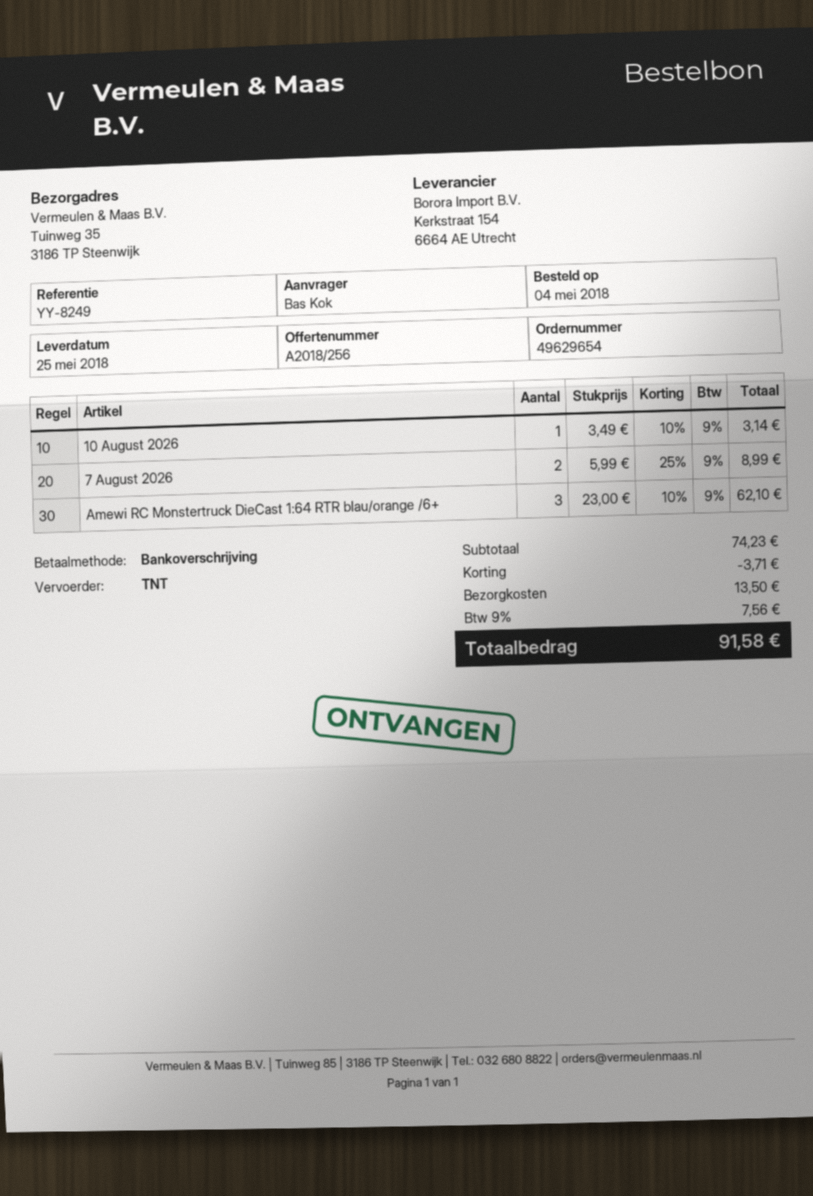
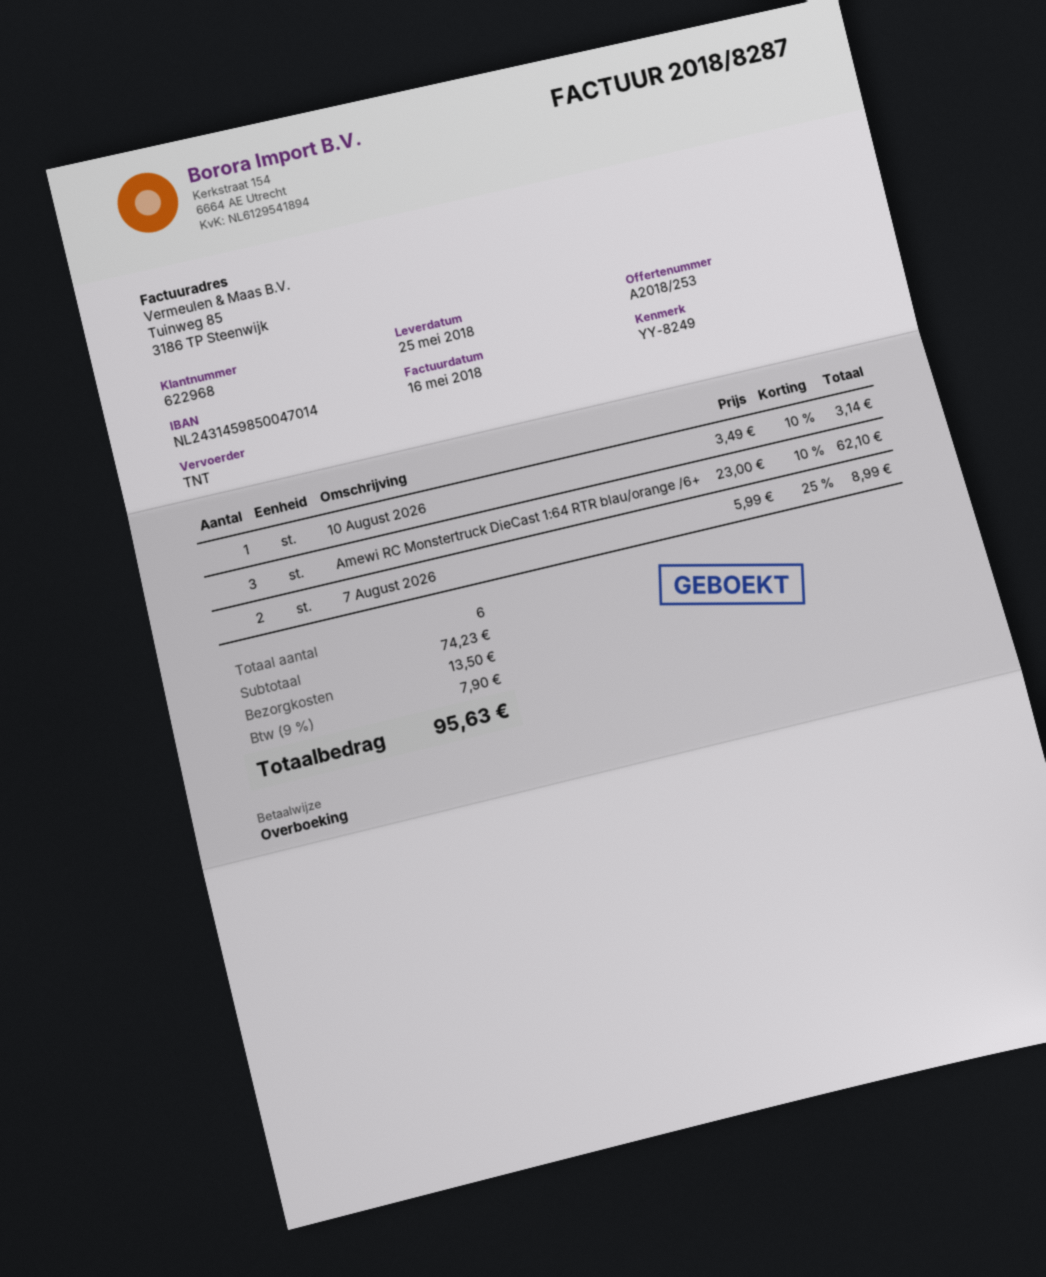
quote number: A2018/256 -> A2018/253
discount: 3.71 -> none
tax: 9% = 7.56 -> 9% = 7.90
total: 91.58 -> 95.63

